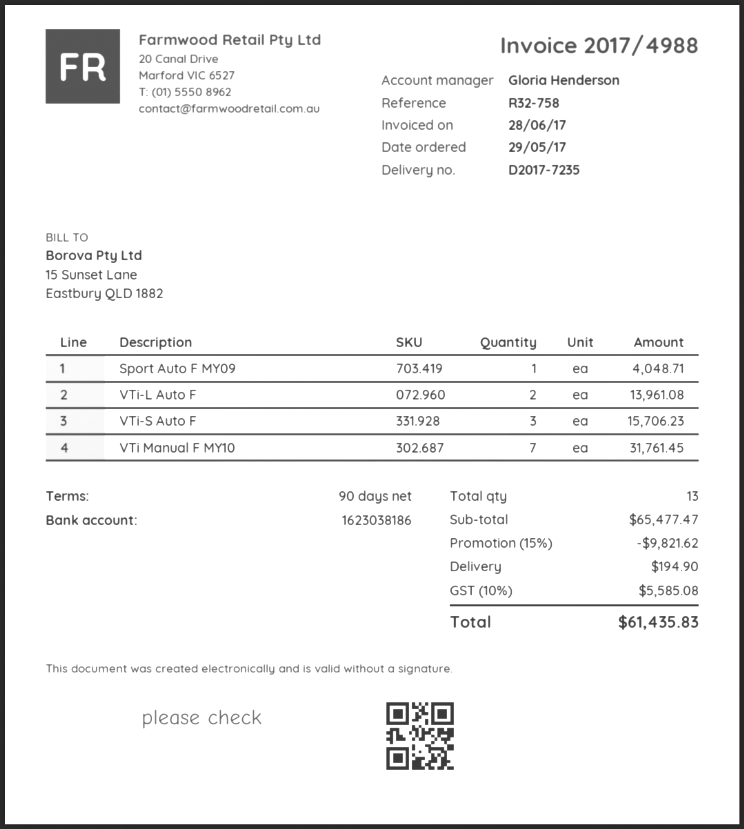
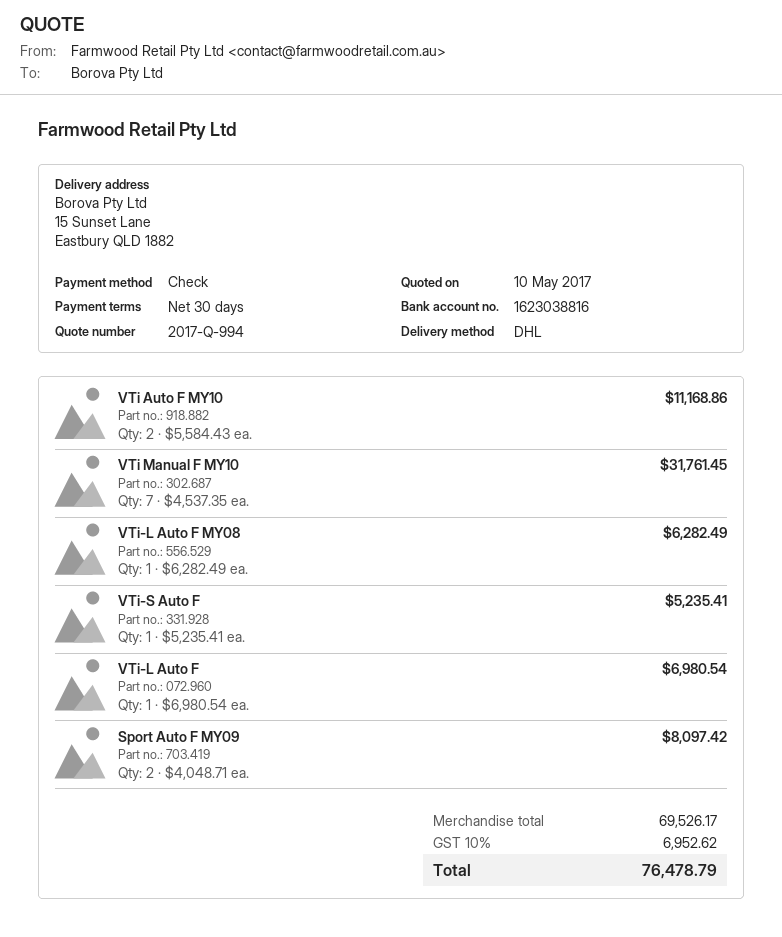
payment terms: 90 days -> 30 days
bank account: 1623038186 -> 1623038816
Sport Auto F MY09: 1 for 4048.71 -> 2 for 8097.42
VTi-L Auto F: 2 for 13961.08 -> 1 for 6980.54
VTi-S Auto F: 3 for 15706.23 -> 1 for 5235.41
VTi Auto F MY10: none -> 2 for 11168.86
VTi-L Auto F MY08: none -> 1 for 6282.49
subtotal: 65477.47 -> 69526.17
discount: 15% = 9821.62 -> none
shipping: 194.90 -> none
tax: 10% = 5585.08 -> 10% = 6952.62
total: 61435.83 -> 76478.79

